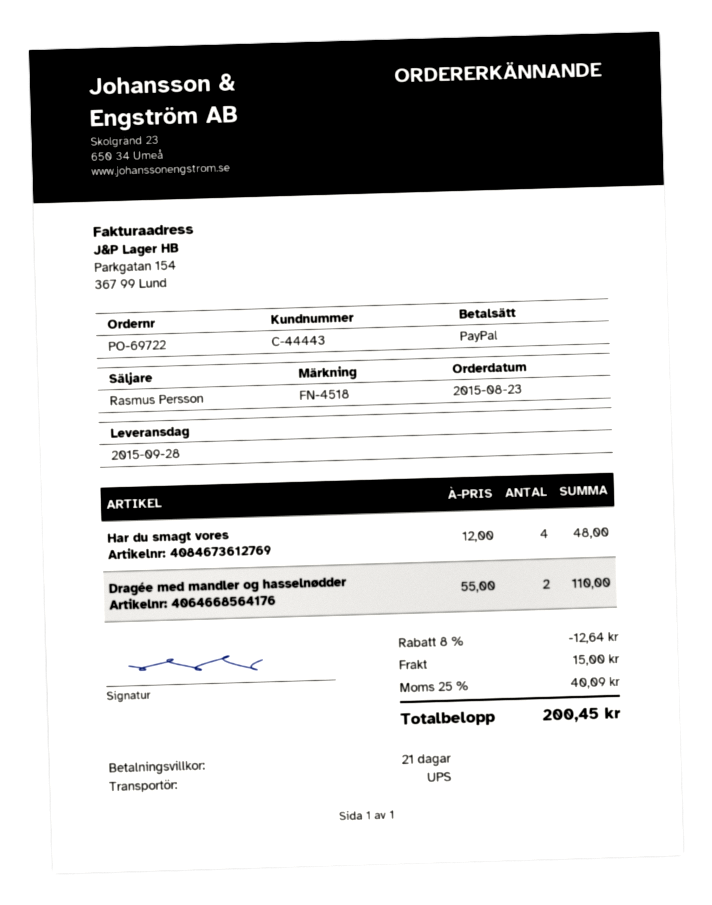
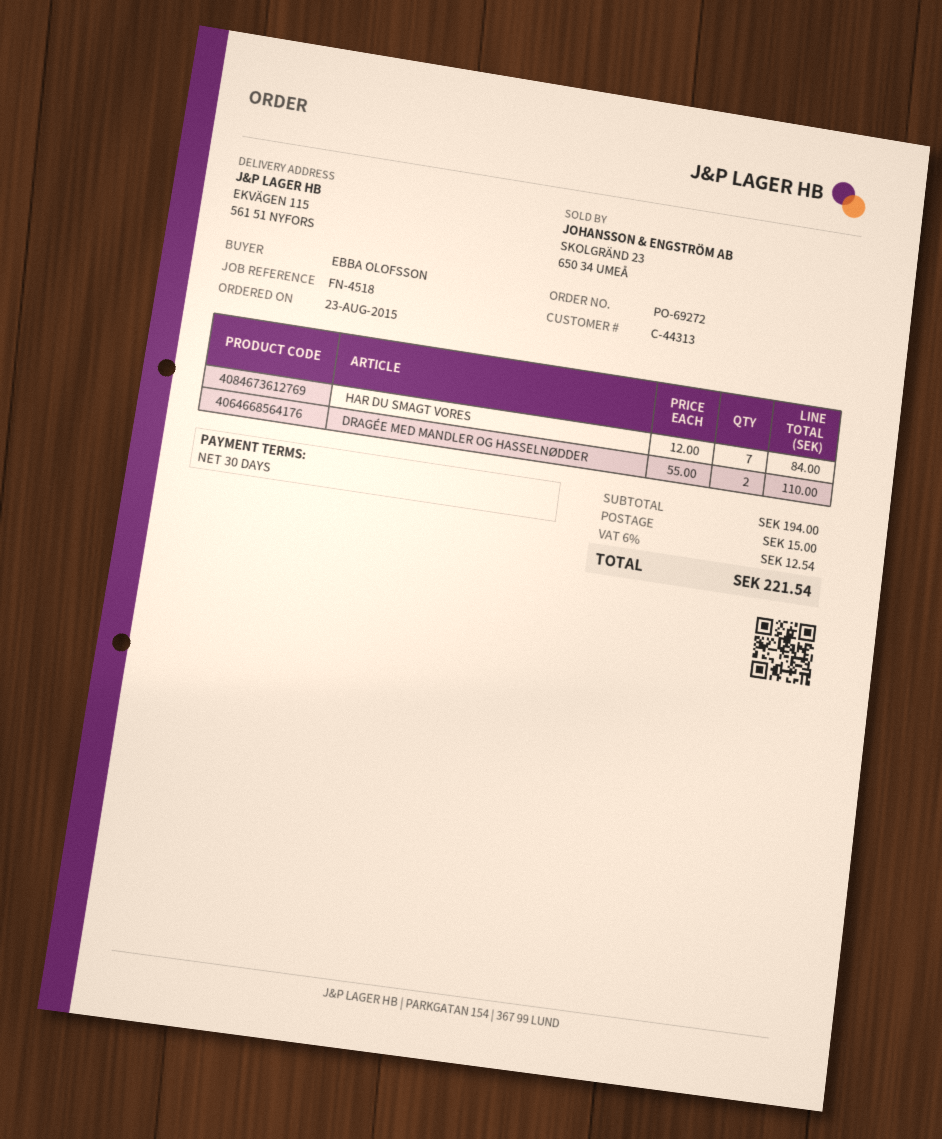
order number: PO-69722 -> PO-69272
payment terms: 21 days -> 30 days
customer number: C-44443 -> C-44313
Har du smagt vores: 4 x 12.00 = 48.00 -> 7 x 12.00 = 84.00
discount: 8% = 12.64 -> none
tax: 25% = 40.09 -> 6% = 12.54
total: 200.45 -> 221.54

